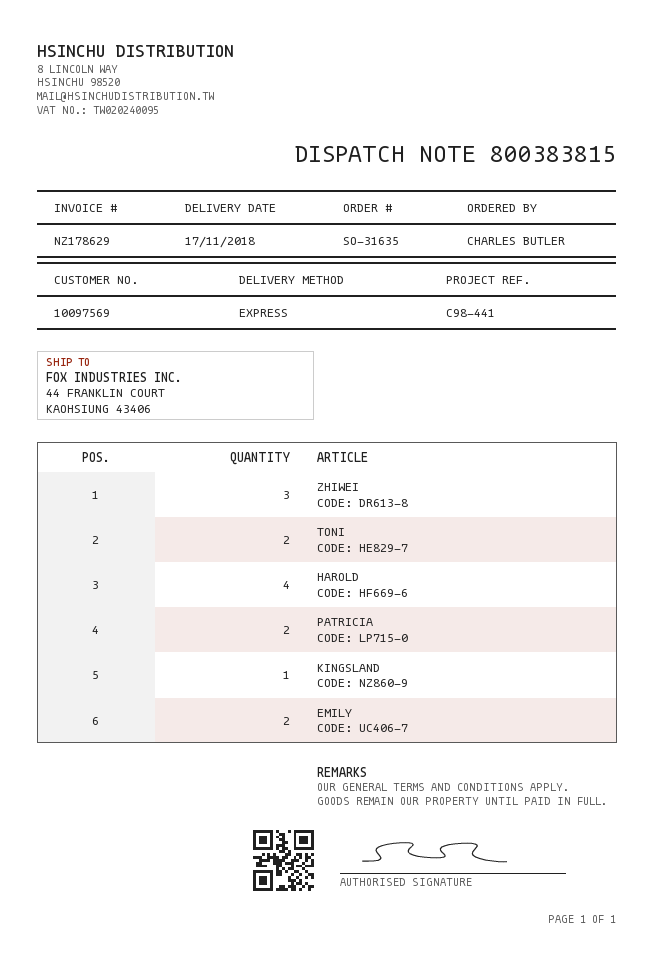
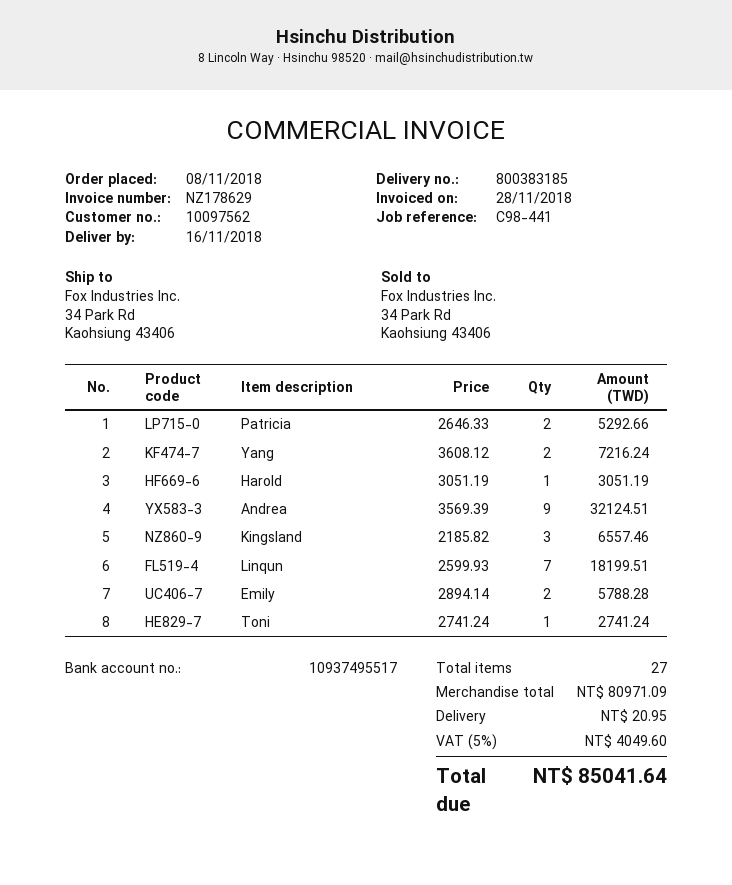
delivery note number: 800383815 -> 800383185
delivery date: 2018-11-17 -> 2018-11-16
customer number: 10097569 -> 10097562
ship to: 44 FRANKLIN COURT, KAOHSIUNG 43406 -> 34 Park Rd, Kaohsiung 43406
ZHIWEI: 3 -> none
TONI: 2 -> 1
HAROLD: 4 -> 1
KINGSLAND: 1 -> 3
Yang: none -> 2
Andrea: none -> 9
Linqun: none -> 7

